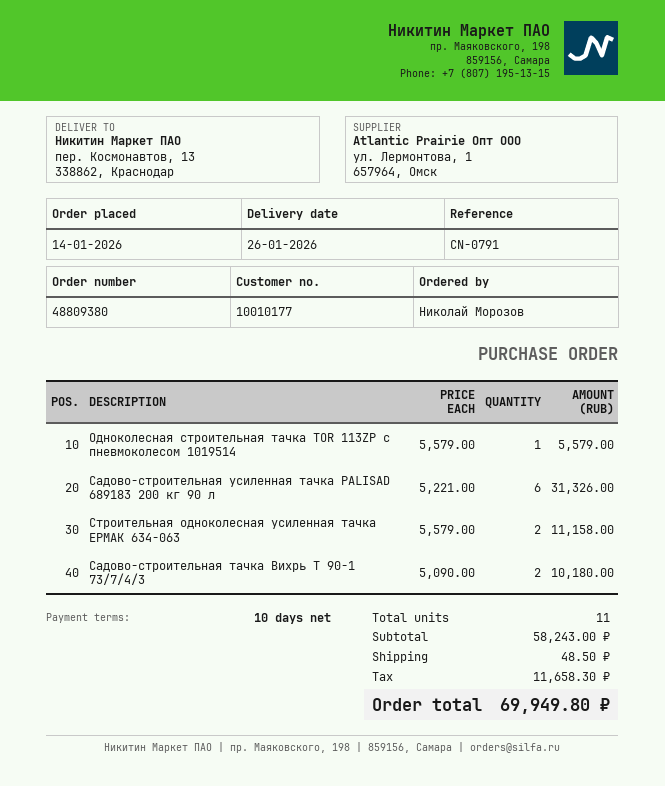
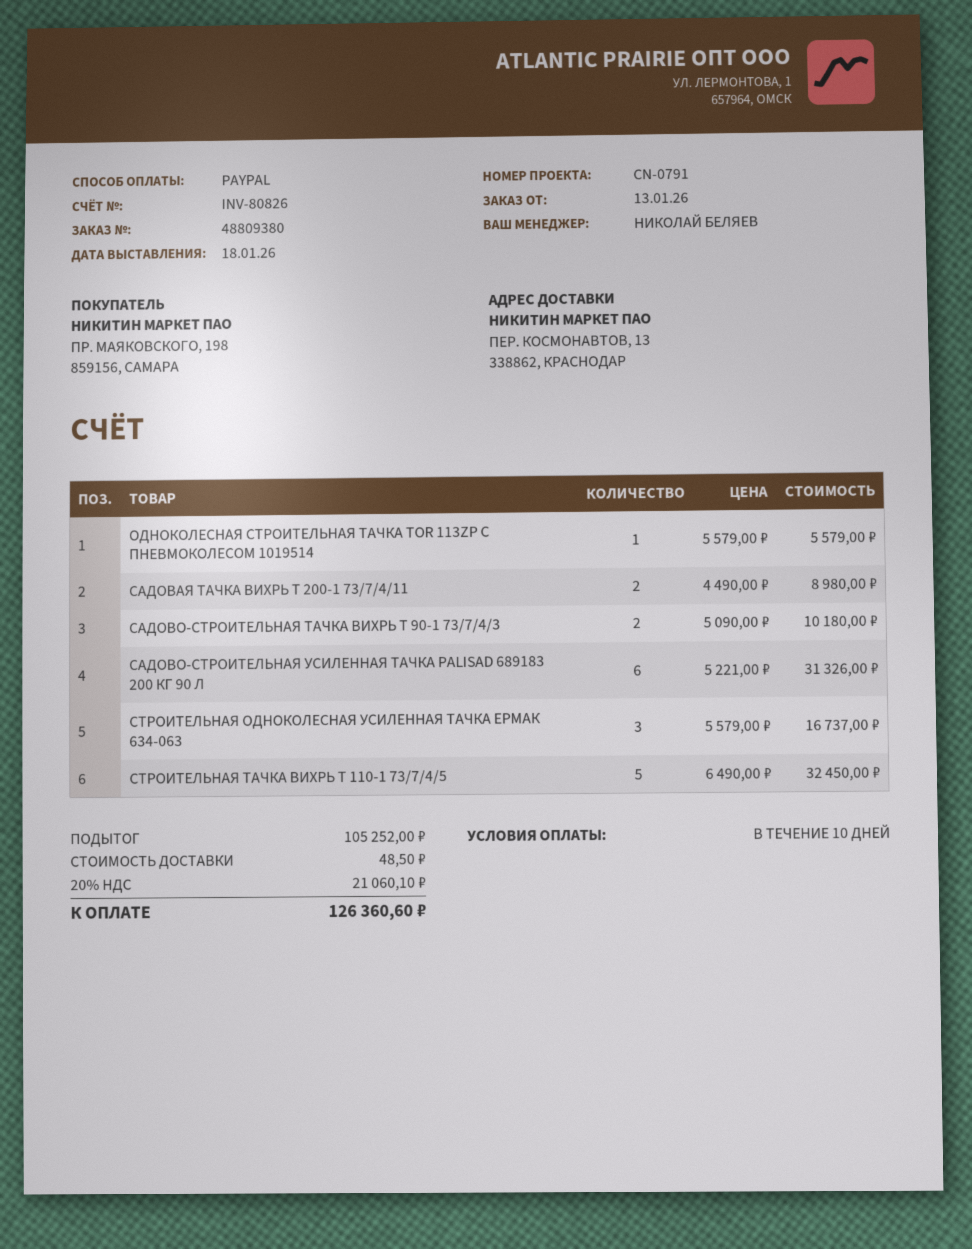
order date: 2026-01-14 -> 2026-01-13
Строительная одноколесная усиленная тачка ЕРМАК 634-063: 2 x 5579.00 = 11158.00 -> 3 x 5579.00 = 16737.00
САДОВАЯ ТАЧКА ВИХРЬ Т 200-1 73/7/4/11: none -> 2 x 4490.00 = 8980.00
СТРОИТЕЛЬНАЯ ТАЧКА ВИХРЬ Т 110-1 73/7/4/5: none -> 5 x 6490.00 = 32450.00
subtotal: 58243.00 -> 105252.00
tax: 11658.30 -> 21060.10
total: 69949.80 -> 126360.60

